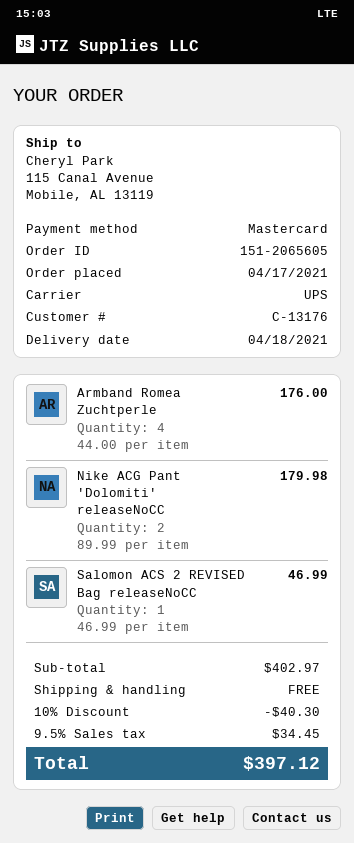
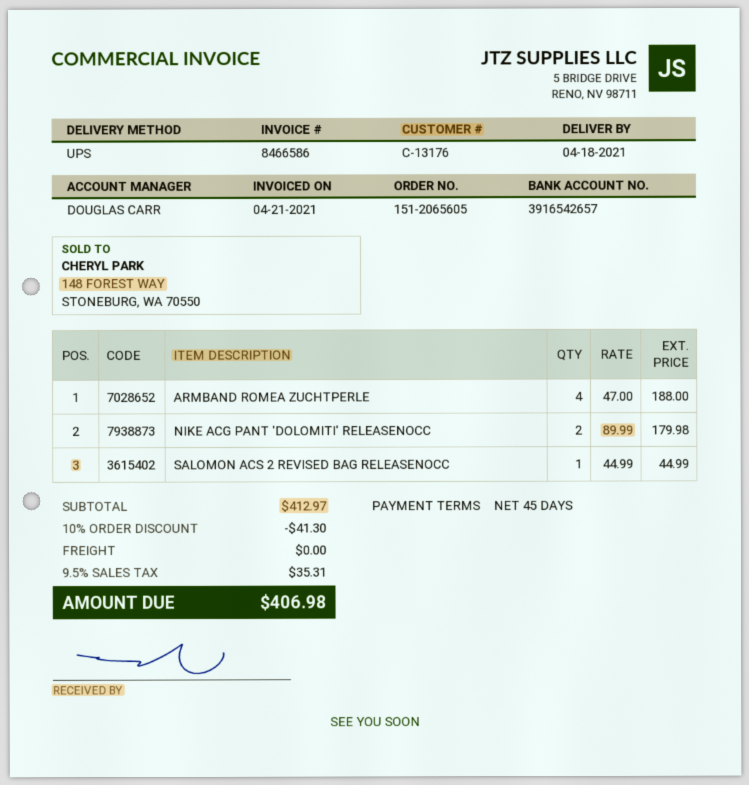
Armband Romea Zuchtperle: 4 x 44.00 = 176.00 -> 4 x 47.00 = 188.00
Salomon ACS 2 REVISED Bag releaseNoCC: 1 x 46.99 = 46.99 -> 1 x 44.99 = 44.99
subtotal: 402.97 -> 412.97
discount: 10% = 40.30 -> 10% = 41.30
tax: 9.5% = 34.45 -> 9.5% = 35.31
total: 397.12 -> 406.98

